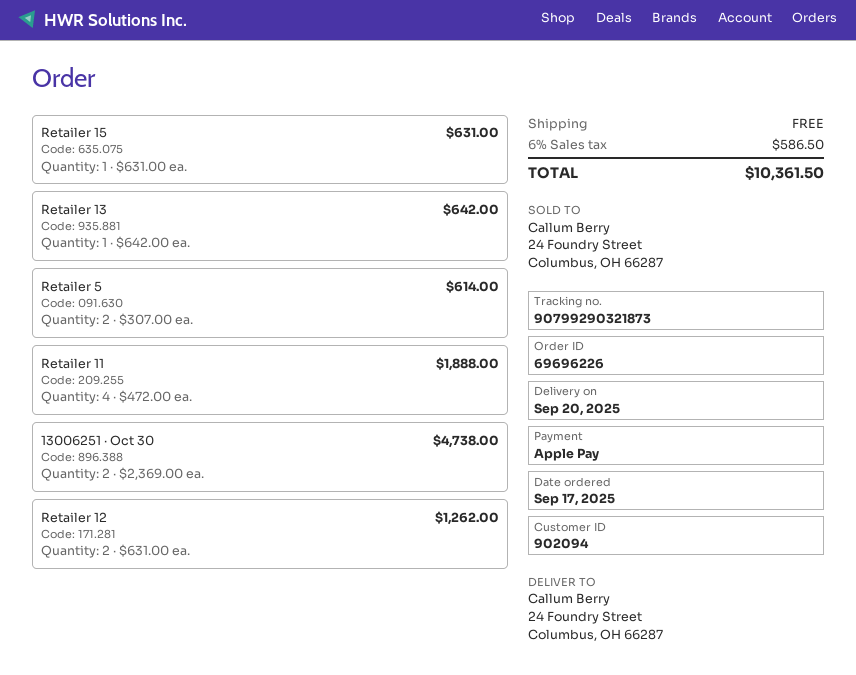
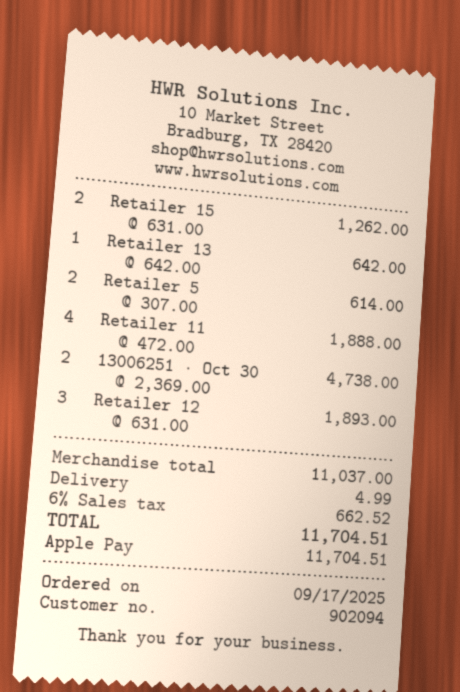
Retailer 15: 1 x 631.00 = 631.00 -> 2 x 631.00 = 1262.00
Retailer 12: 2 x 631.00 = 1262.00 -> 3 x 631.00 = 1893.00
shipping: 0.00 -> 4.99
tax: 6% = 586.50 -> 6% = 662.52
total: 10361.50 -> 11704.51

